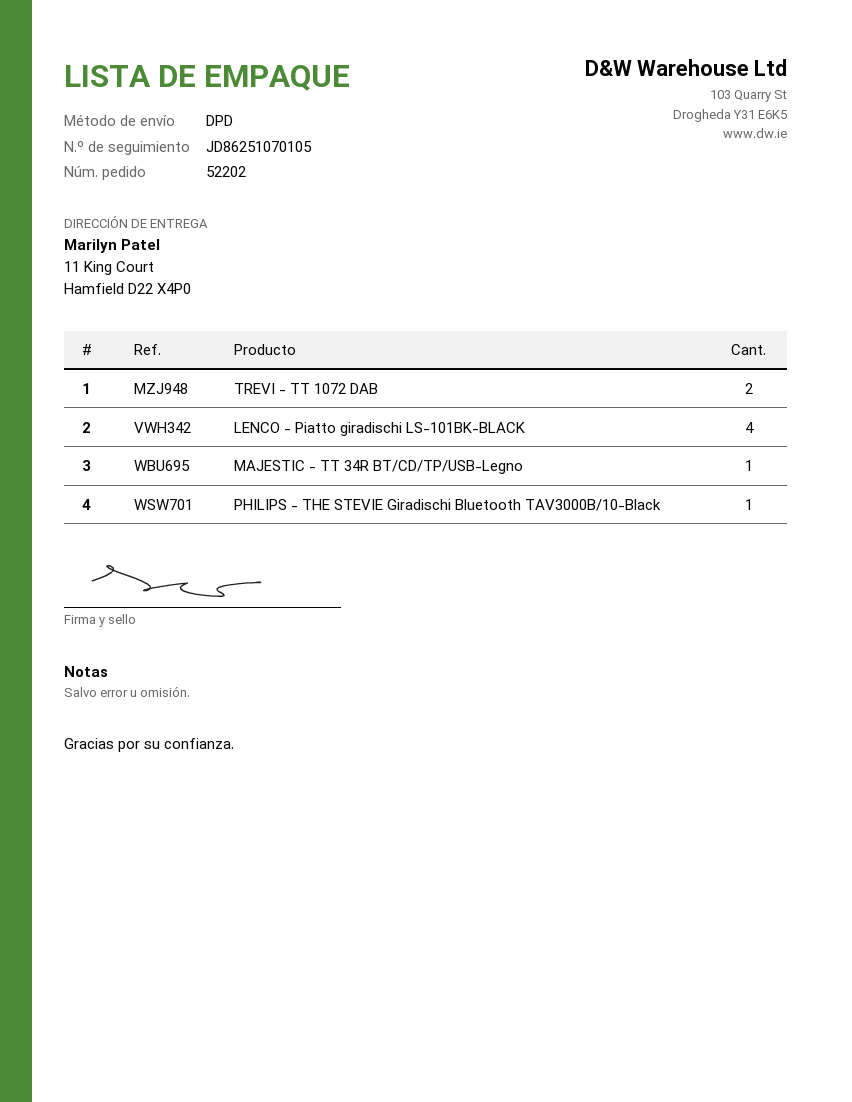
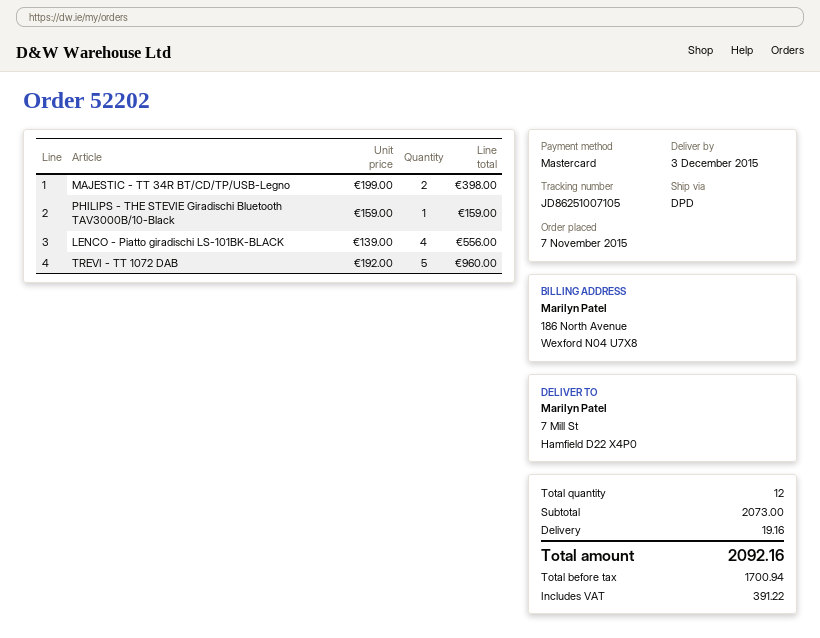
tracking number: JD86251070105 -> JD86251007105
ship to: 11 King Court, Hamfield D22 X4P0 -> 7 Mill St, Hamfield D22 X4P0
TREVI - TT 1072 DAB: 2 -> 5
MAJESTIC - TT 34R BT/CD/TP/USB-Legno: 1 -> 2

